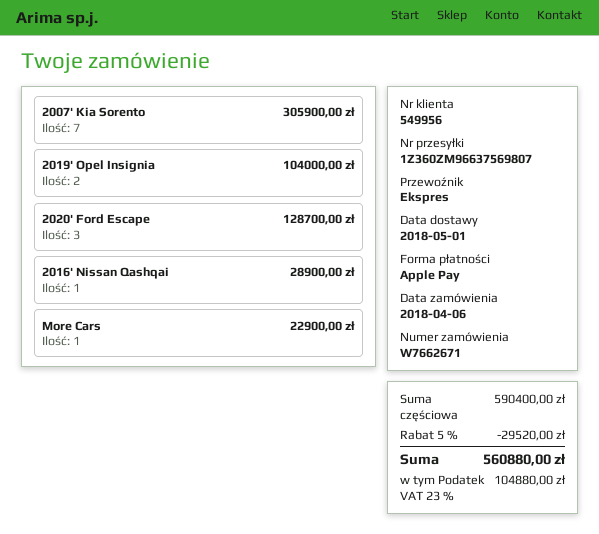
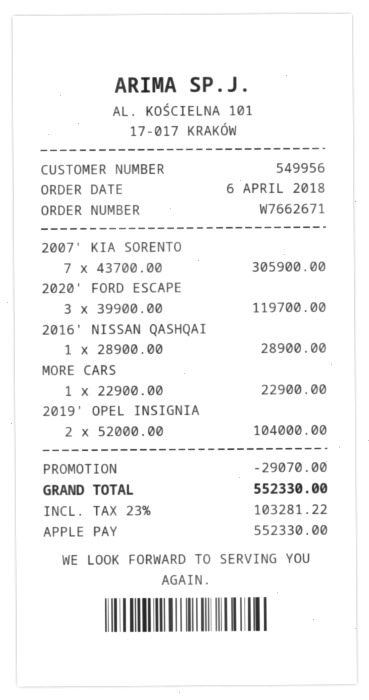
2020' Ford Escape: 3 for 128700.00 -> 3 for 119700.00
discount: 29520.00 -> 29070.00
tax: 23% = 104880.00 -> 23% = 103281.22
total: 560880.00 -> 552330.00

